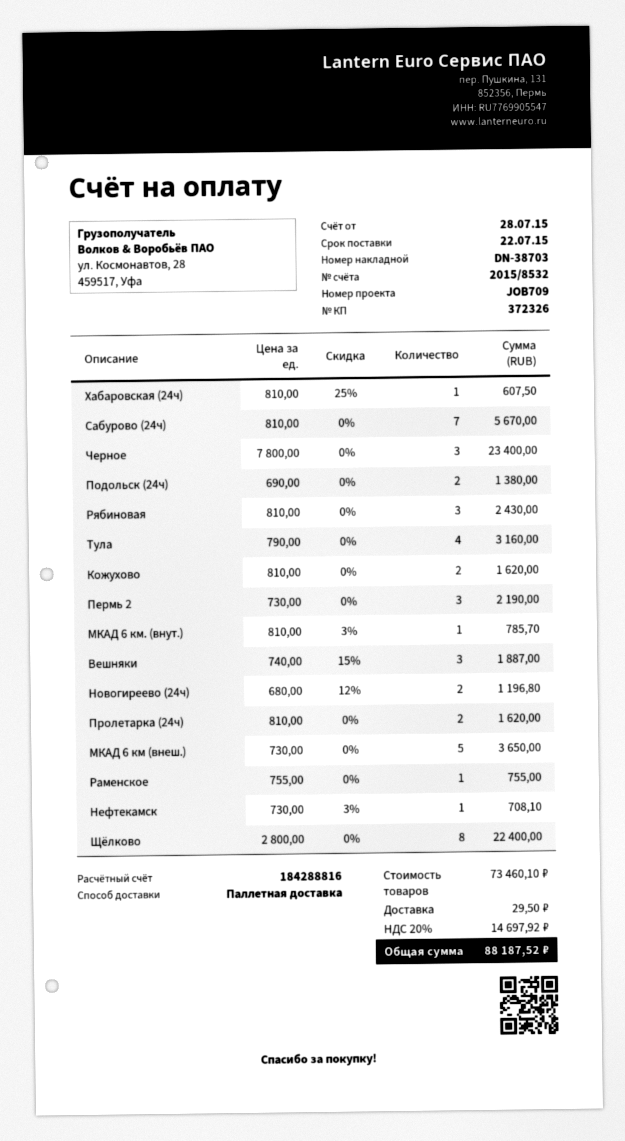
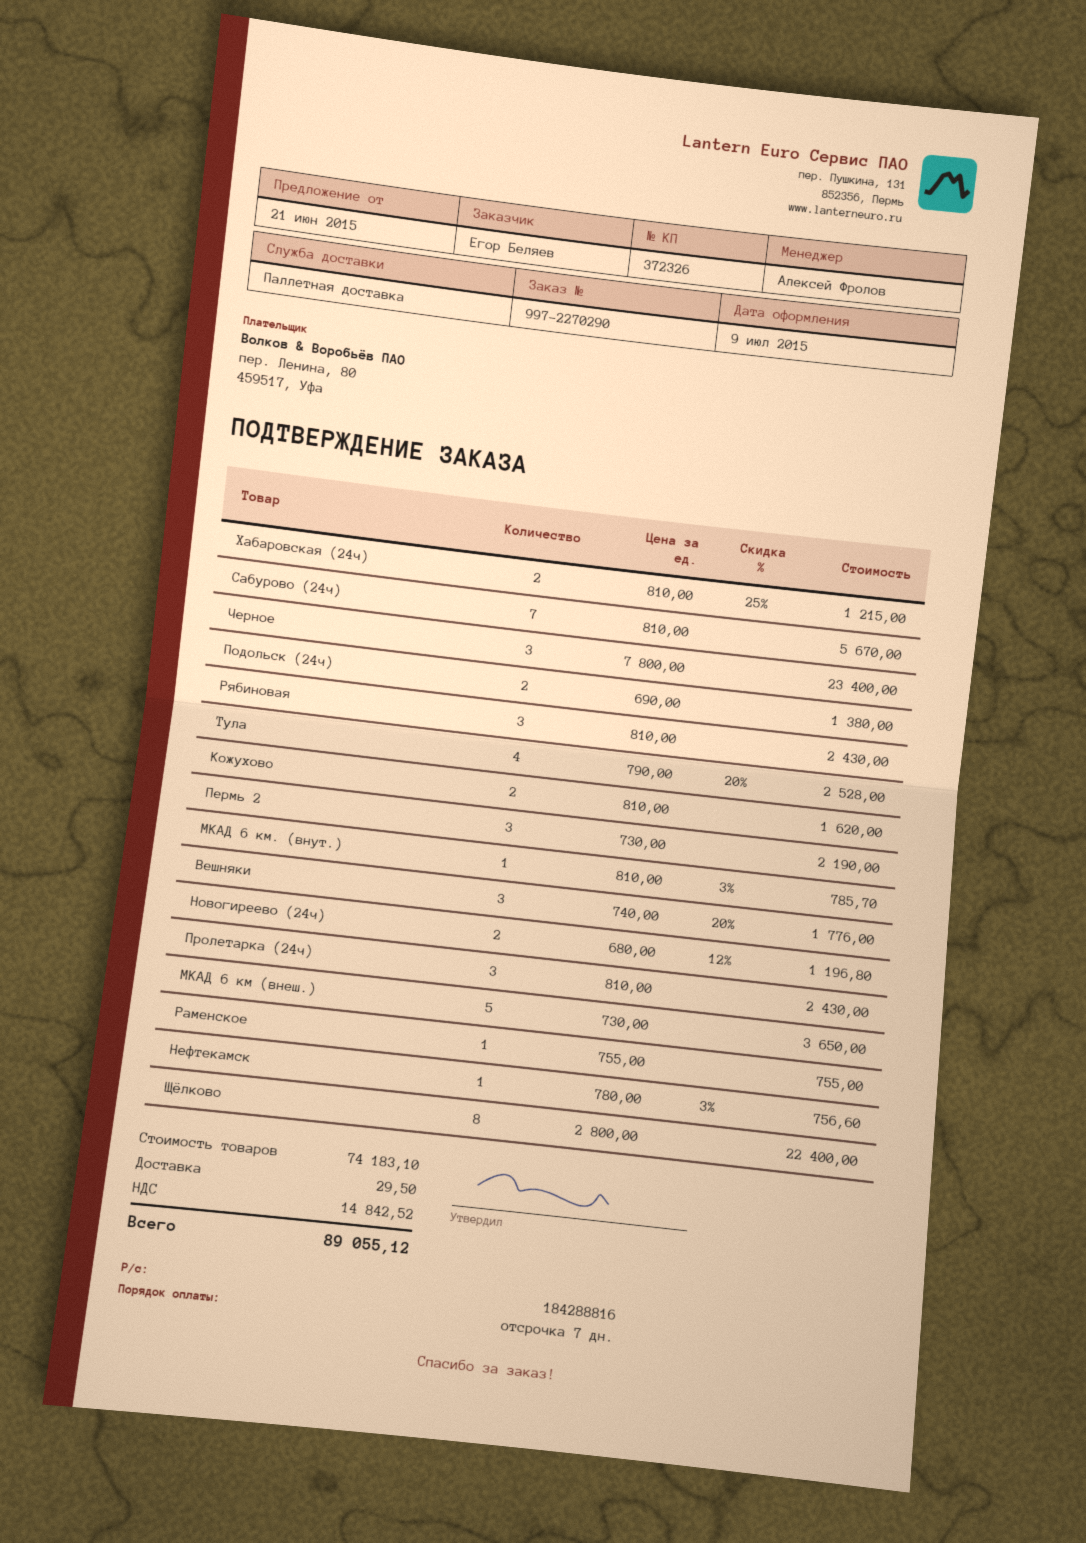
Хабаровская (24ч): 1 x 810.00 - 25% = 607.50 -> 2 x 810.00 - 25% = 1215.00
Тула: 4 x 790.00 = 3160.00 -> 4 x 790.00 - 20% = 2528.00
Вешняки: 3 x 740.00 - 15% = 1887.00 -> 3 x 740.00 - 20% = 1776.00
Пролетарка (24ч): 2 x 810.00 = 1620.00 -> 3 x 810.00 = 2430.00
Нефтекамск: 1 x 730.00 - 3% = 708.10 -> 1 x 780.00 - 3% = 756.60
subtotal: 73460.10 -> 74183.10
tax: 14697.92 -> 14842.52
total: 88187.52 -> 89055.12

